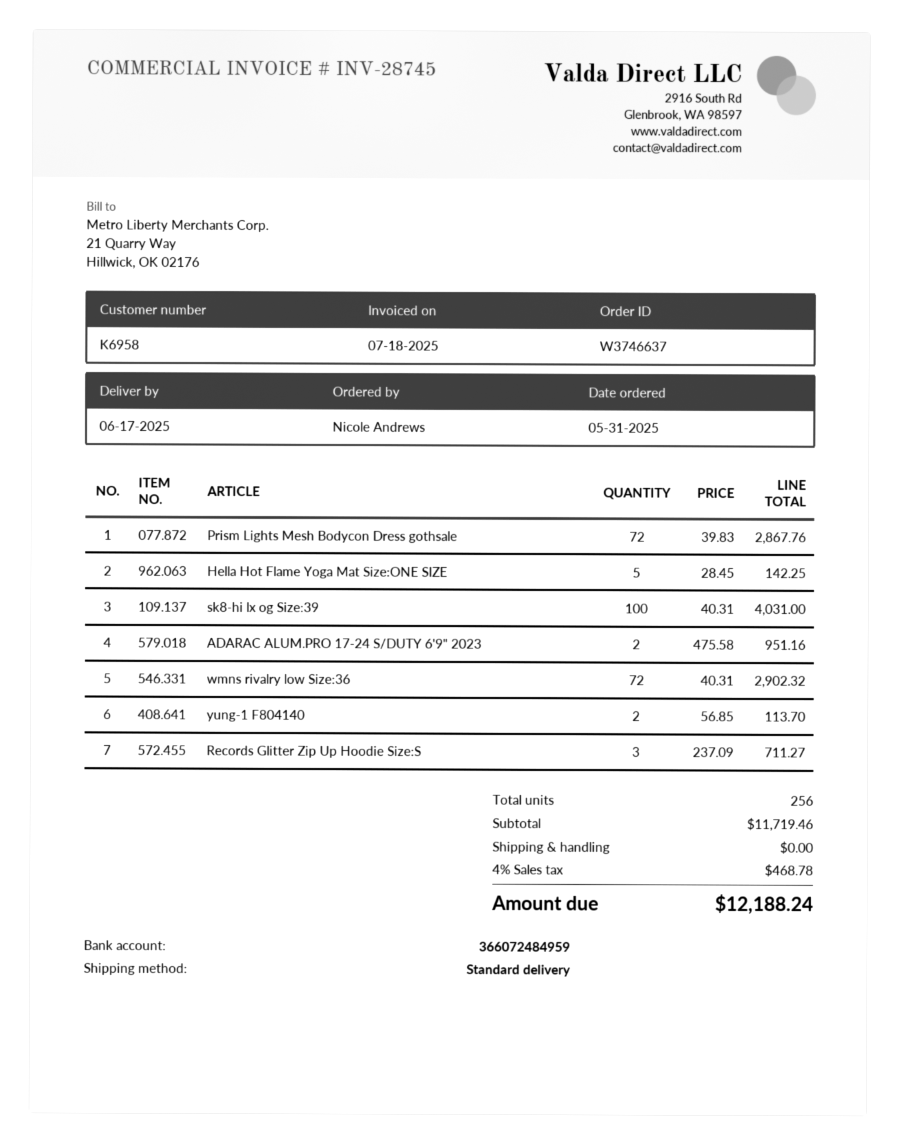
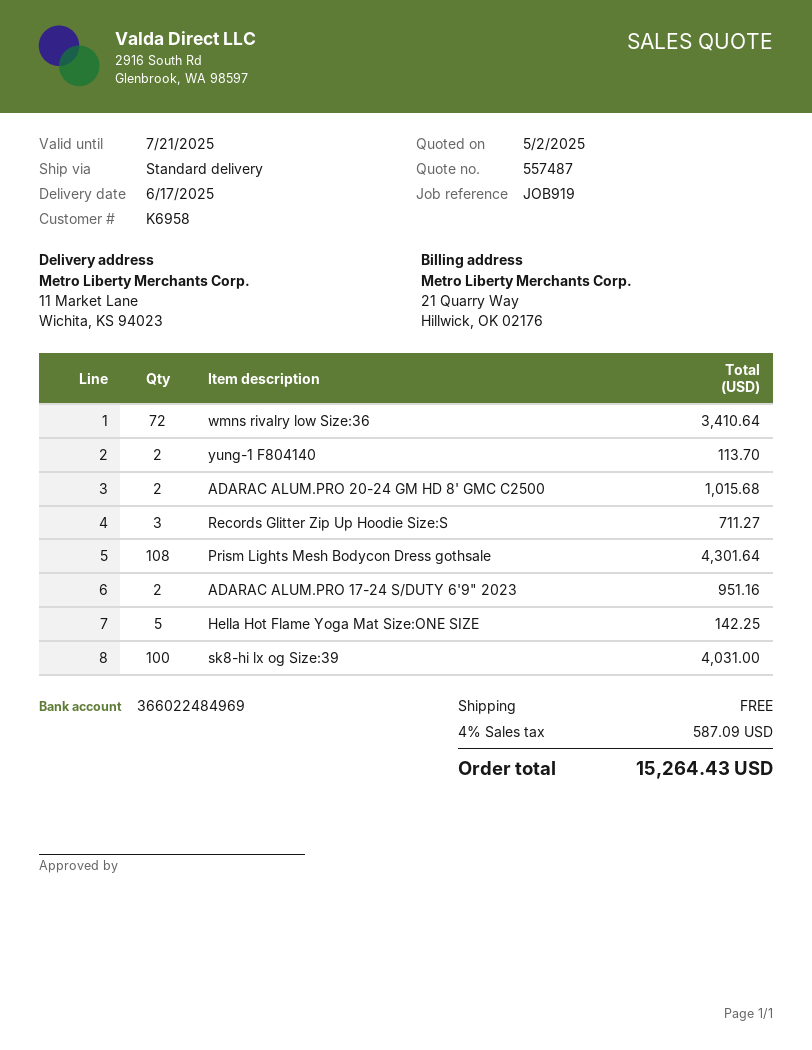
bank account: 366072484959 -> 366022484969
Prism Lights Mesh Bodycon Dress gothsale: 72 for 2867.76 -> 108 for 4301.64
wmns rivalry low Size:36: 72 for 2902.32 -> 72 for 3410.64
ADARAC ALUM.PRO 20-24 GM HD 8' GMC C2500: none -> 2 for 1015.68
tax: 4% = 468.78 -> 4% = 587.09
total: 12188.24 -> 15264.43

